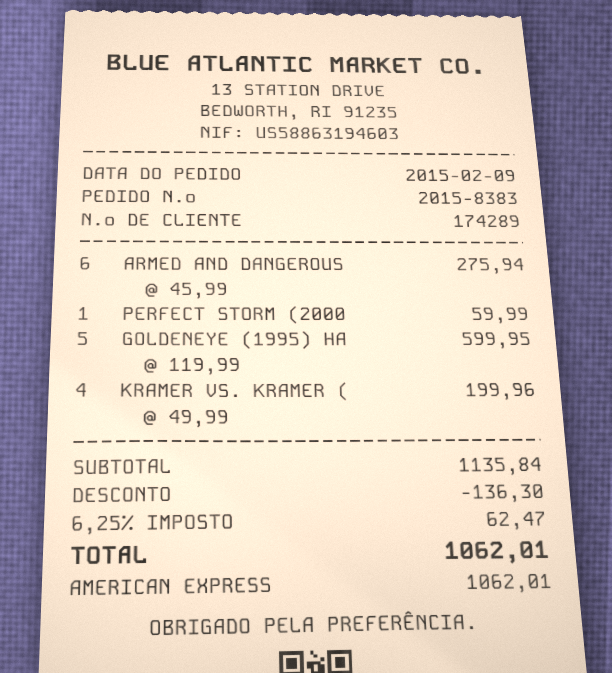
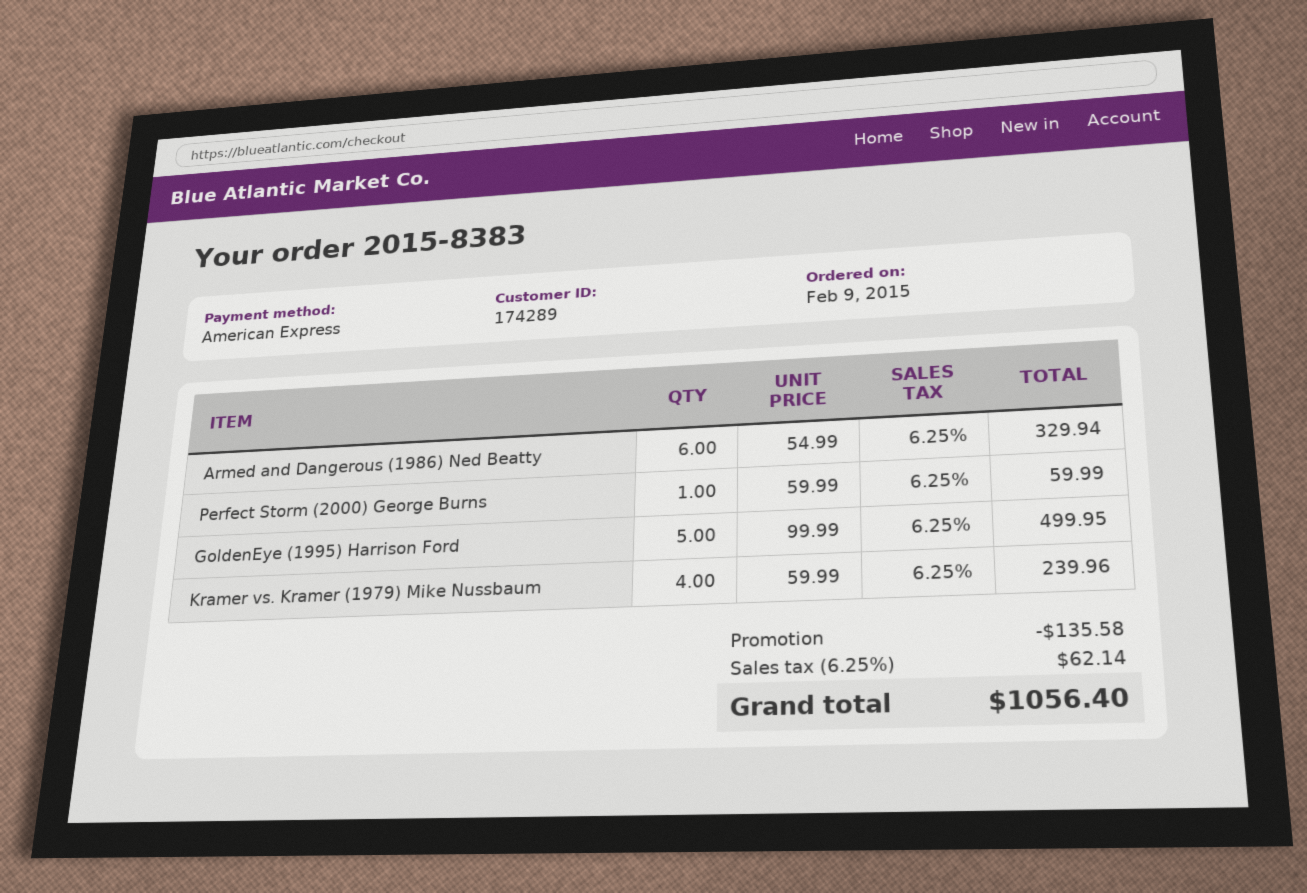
ARMED AND DANGEROUS: 6 x 45.99 = 275.94 -> 6 x 54.99 = 329.94
GOLDENEYE (1995) HA: 5 x 119.99 = 599.95 -> 5 x 99.99 = 499.95
KRAMER VS. KRAMER (: 4 x 49.99 = 199.96 -> 4 x 59.99 = 239.96
discount: 136.30 -> 135.58
tax: 6.25% = 62.47 -> 6.25% = 62.14
total: 1062.01 -> 1056.40

